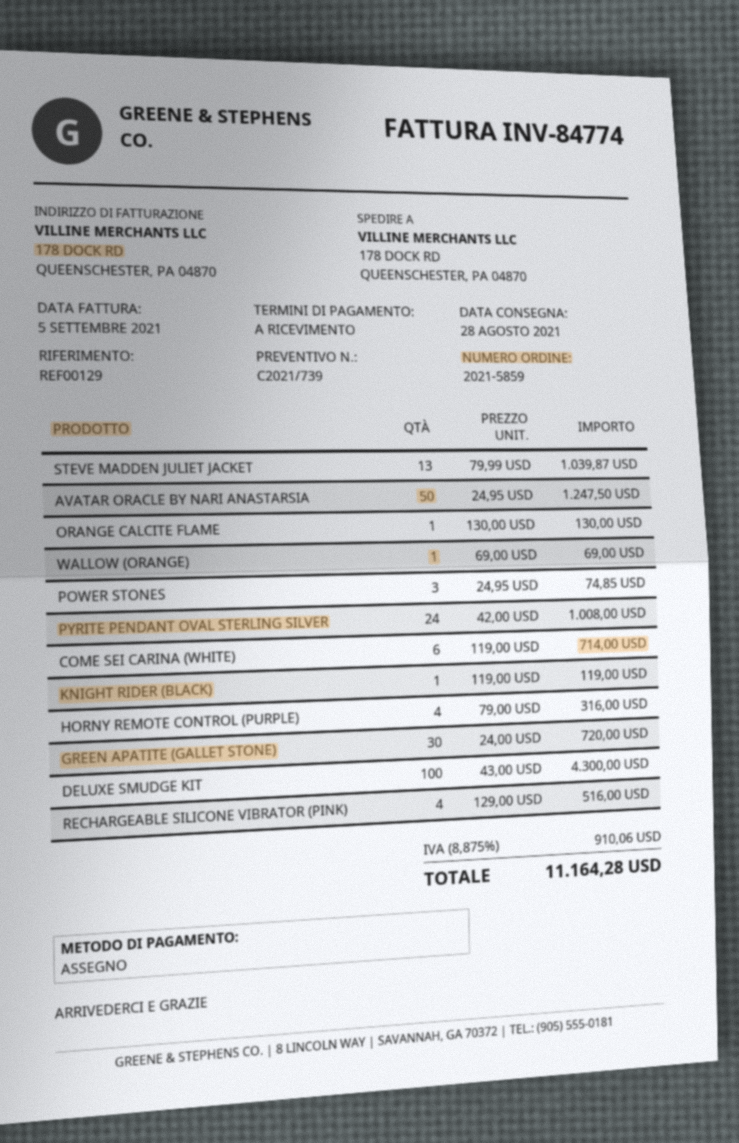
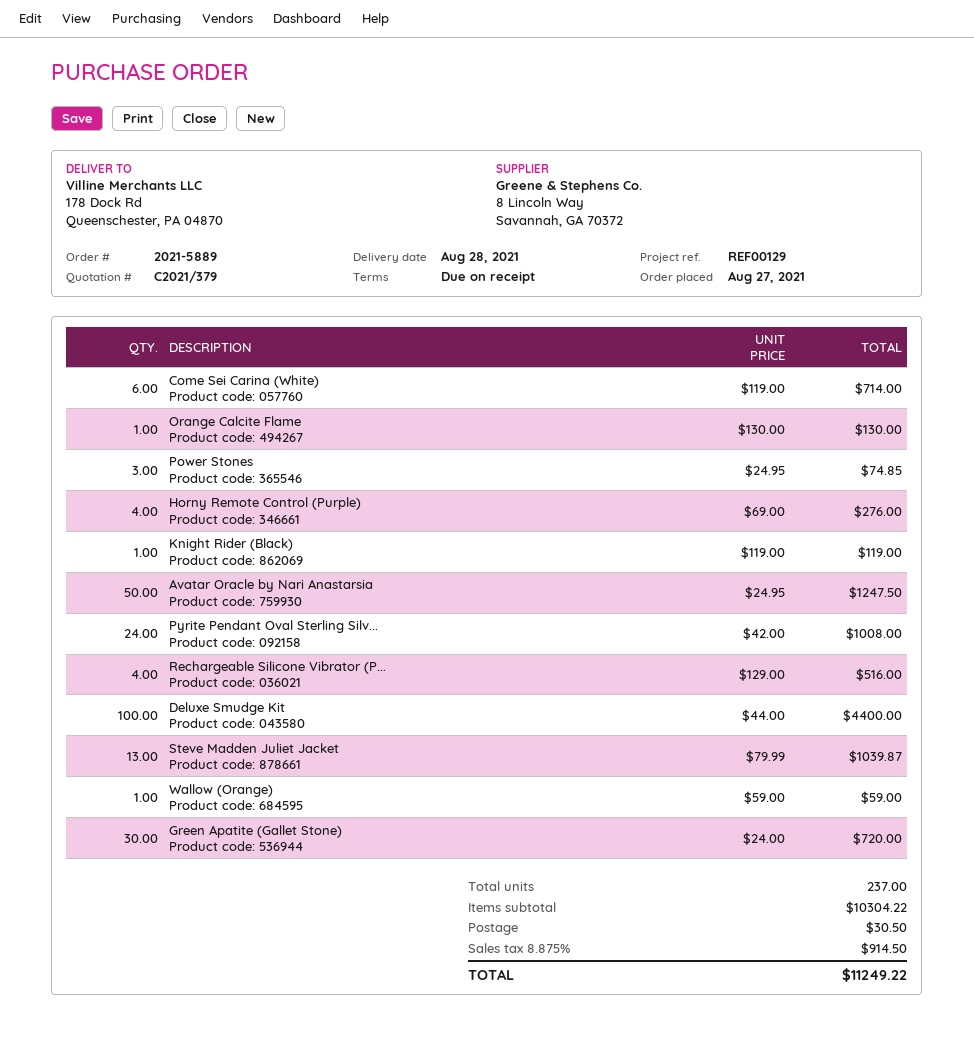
quote number: C2021/739 -> C2021/379
order number: 2021-5859 -> 2021-5889
WALLOW (ORANGE): 1 x 69.00 = 69.00 -> 1 x 59.00 = 59.00
HORNY REMOTE CONTROL (PURPLE): 4 x 79.00 = 316.00 -> 4 x 69.00 = 276.00
DELUXE SMUDGE KIT: 100 x 43.00 = 4300.00 -> 100 x 44.00 = 4400.00
shipping: none -> 30.50
tax: 8.875% = 910.06 -> 8.875% = 914.50
total: 11164.28 -> 11249.22

